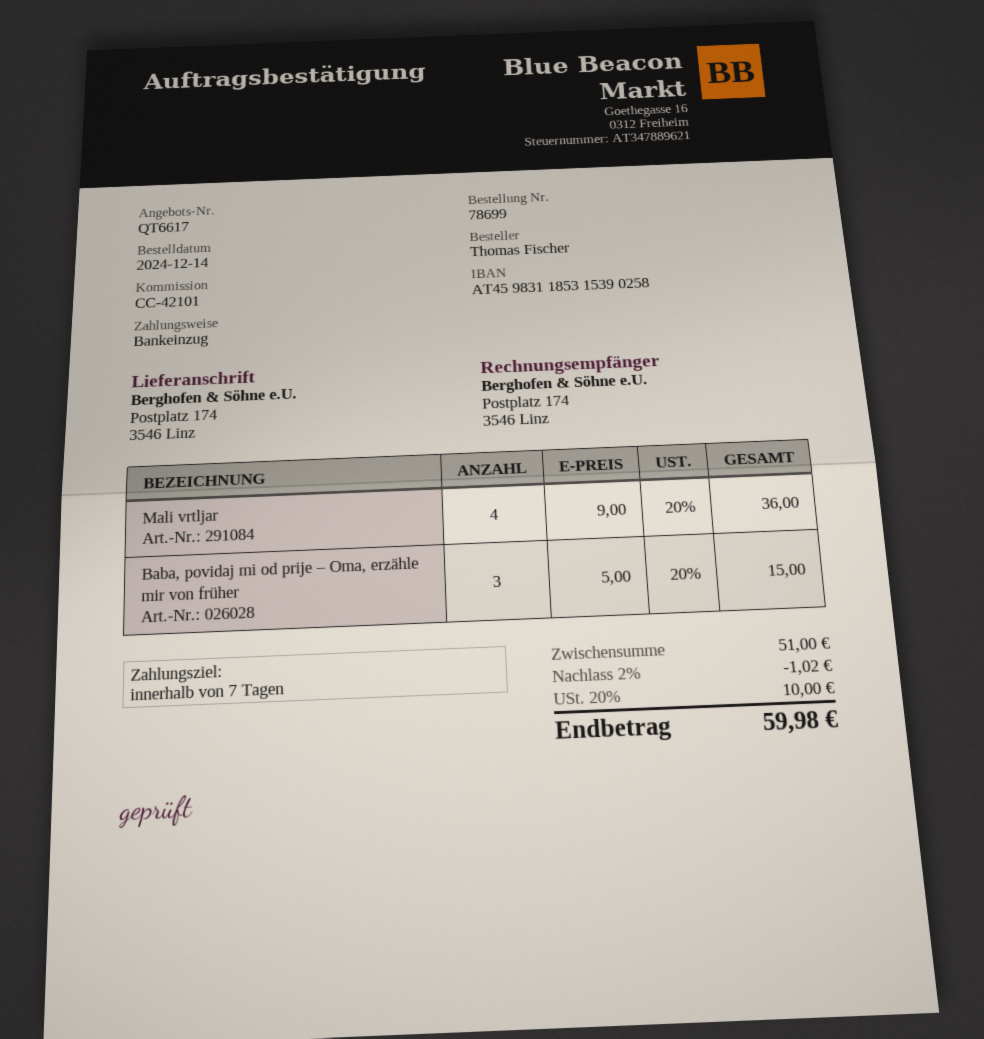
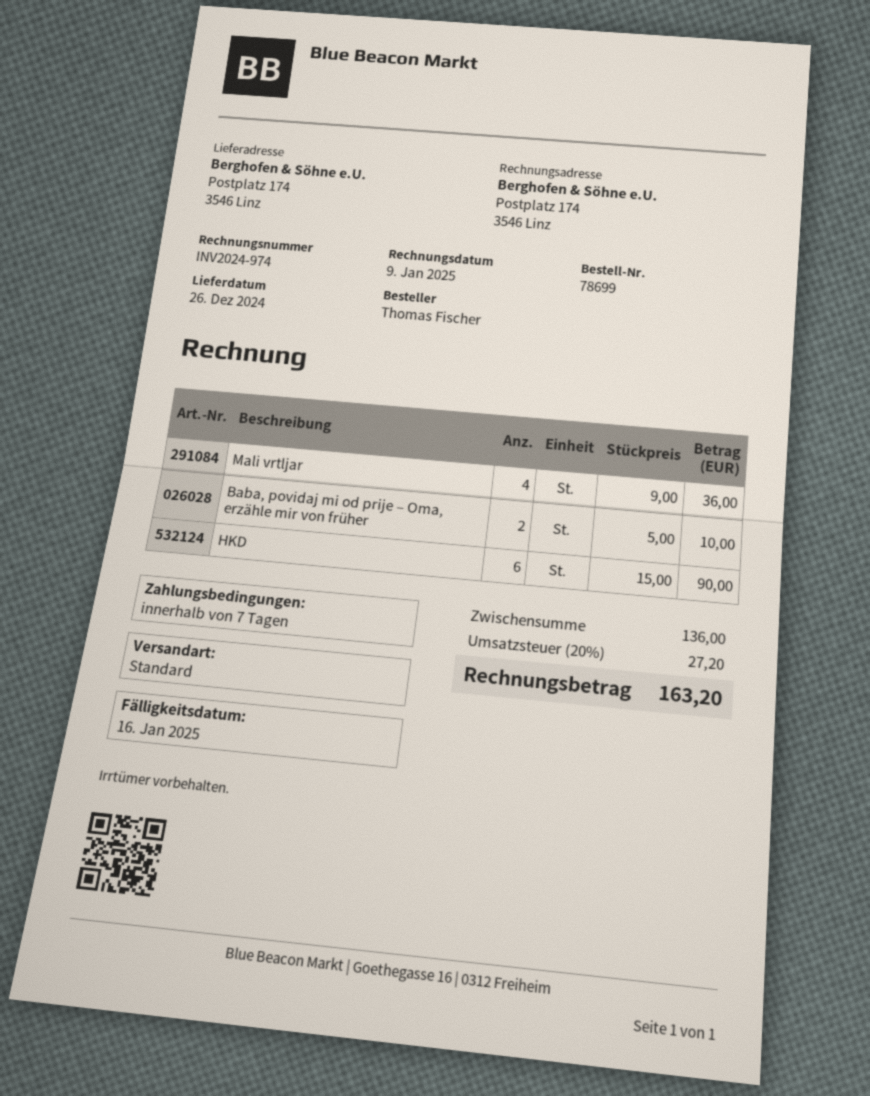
Baba, povidaj mi od prije – Oma, erzähle mir von früher: 3 x 5.00 = 15.00 -> 2 x 5.00 = 10.00
HKD: none -> 6 x 15.00 = 90.00
subtotal: 51.00 -> 136.00
discount: 2% = 1.02 -> none
tax: 20% = 10.00 -> 20% = 27.20
total: 59.98 -> 163.20

